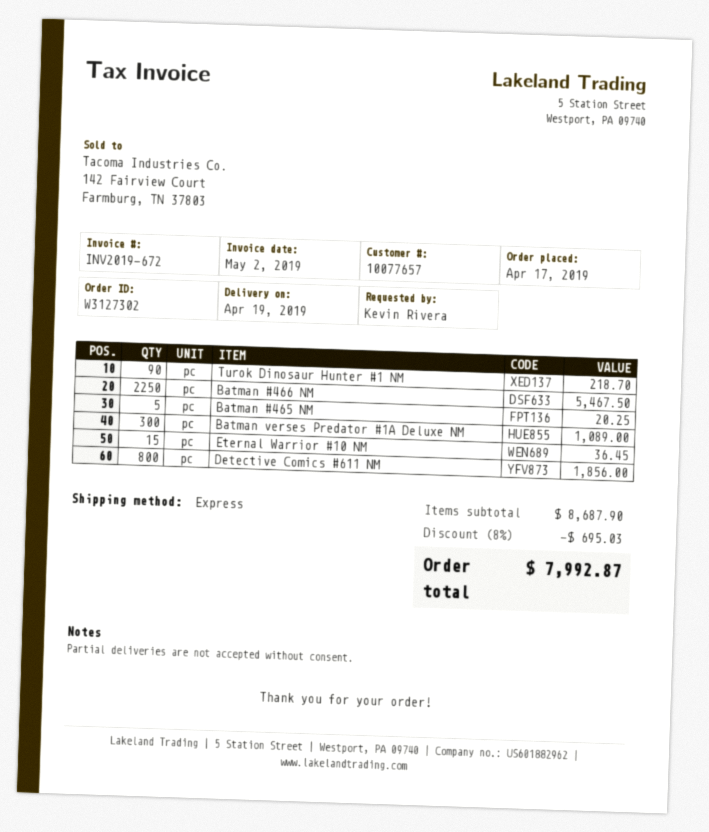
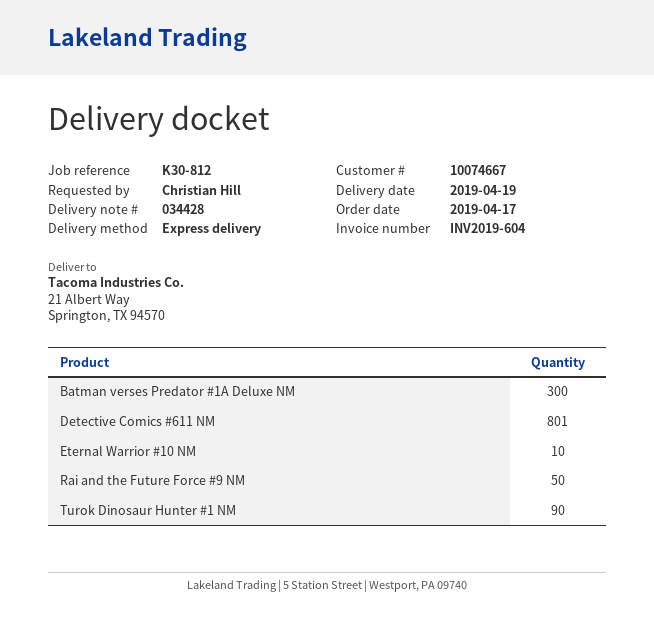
invoice number: INV2019-672 -> INV2019-604
customer number: 10077657 -> 10074667
ordered by: Kevin Rivera -> Christian Hill
Batman #466 NM: 2250 -> none
Batman #465 NM: 5 -> none
Eternal Warrior #10 NM: 15 -> 10
Detective Comics #611 NM: 800 -> 801
Rai and the Future Force #9 NM: none -> 50

